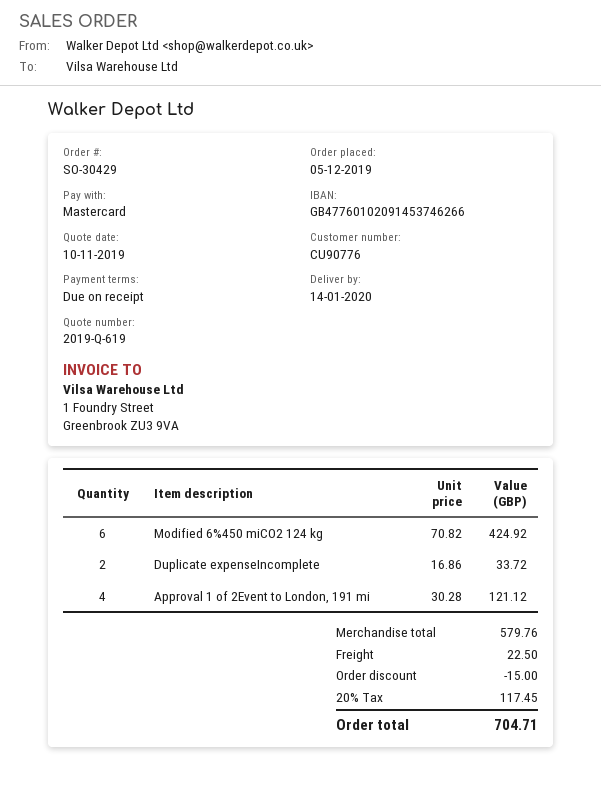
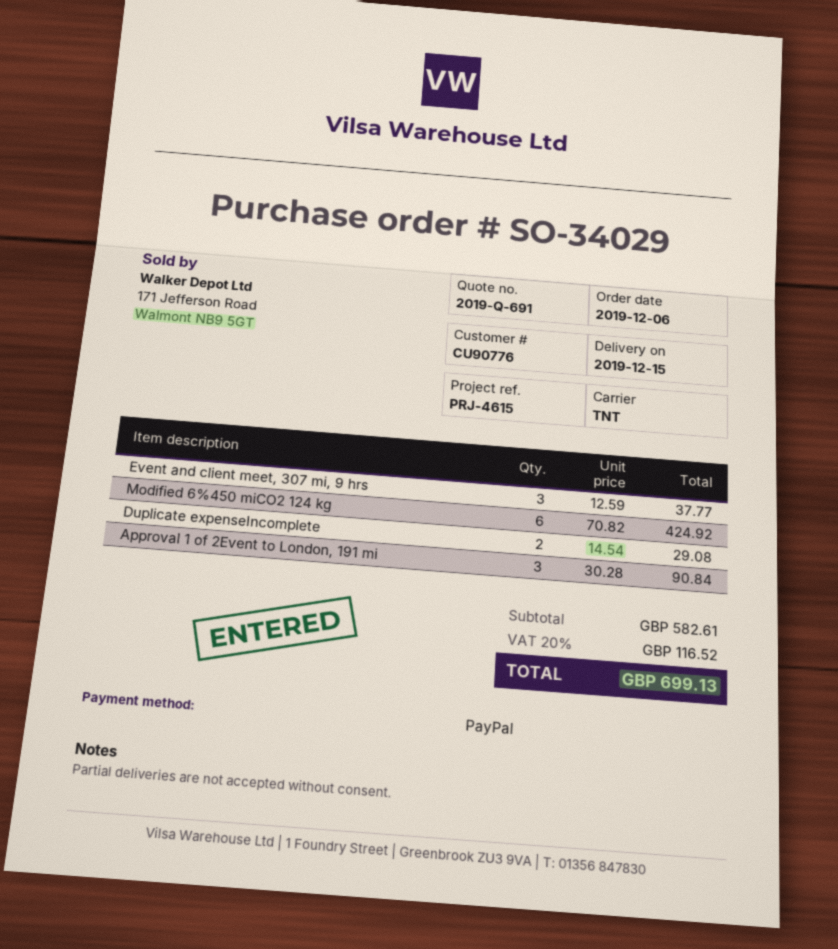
quote number: 2019-Q-619 -> 2019-Q-691
order number: SO-30429 -> SO-34029
order date: 2019-12-05 -> 2019-12-06
delivery date: 2020-01-14 -> 2019-12-15
payment method: Mastercard -> PayPal
Duplicate expenseIncomplete: 2 x 16.86 = 33.72 -> 2 x 14.54 = 29.08
Approval 1 of 2Event to London, 191 mi: 4 x 30.28 = 121.12 -> 3 x 30.28 = 90.84
Event and client meet, 307 mi, 9 hrs: none -> 3 x 12.59 = 37.77
subtotal: 579.76 -> 582.61
discount: 15.00 -> none
shipping: 22.50 -> none
tax: 20% = 117.45 -> 20% = 116.52
total: 704.71 -> 699.13

